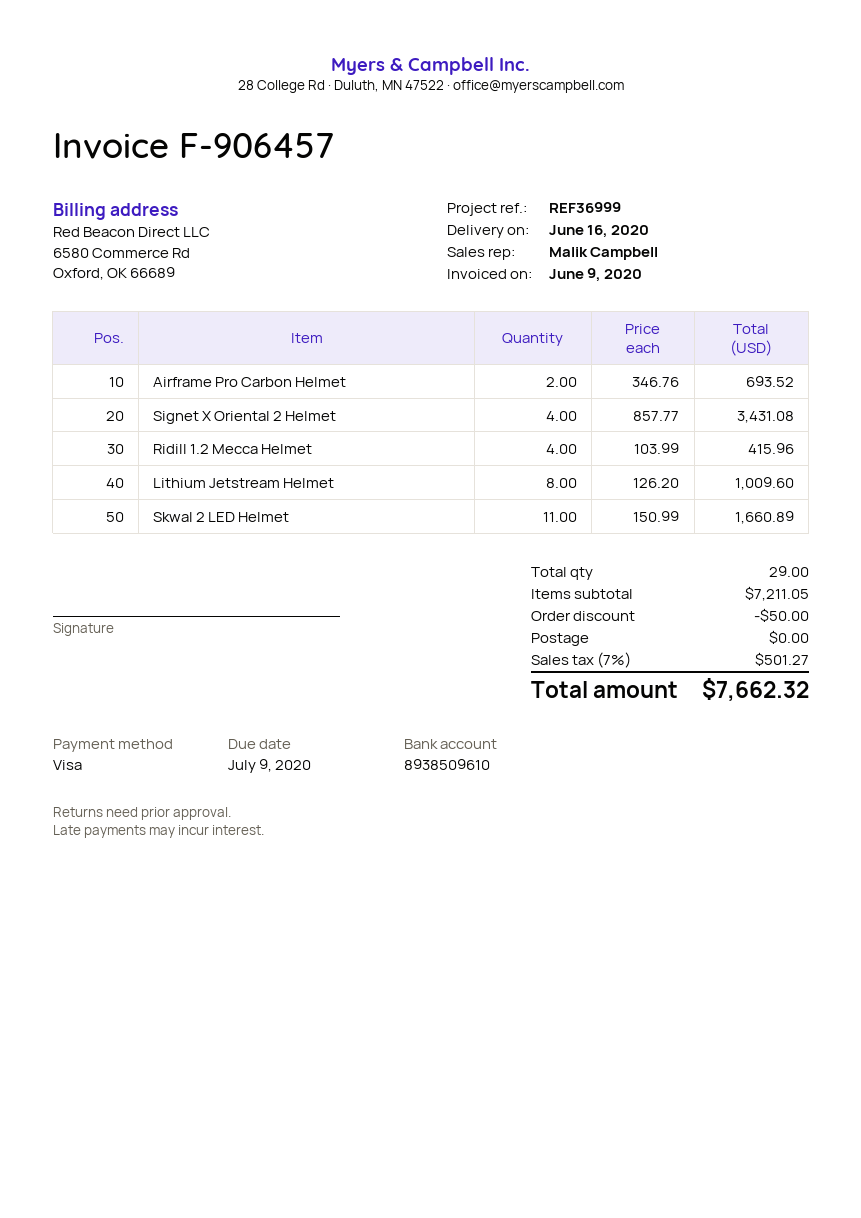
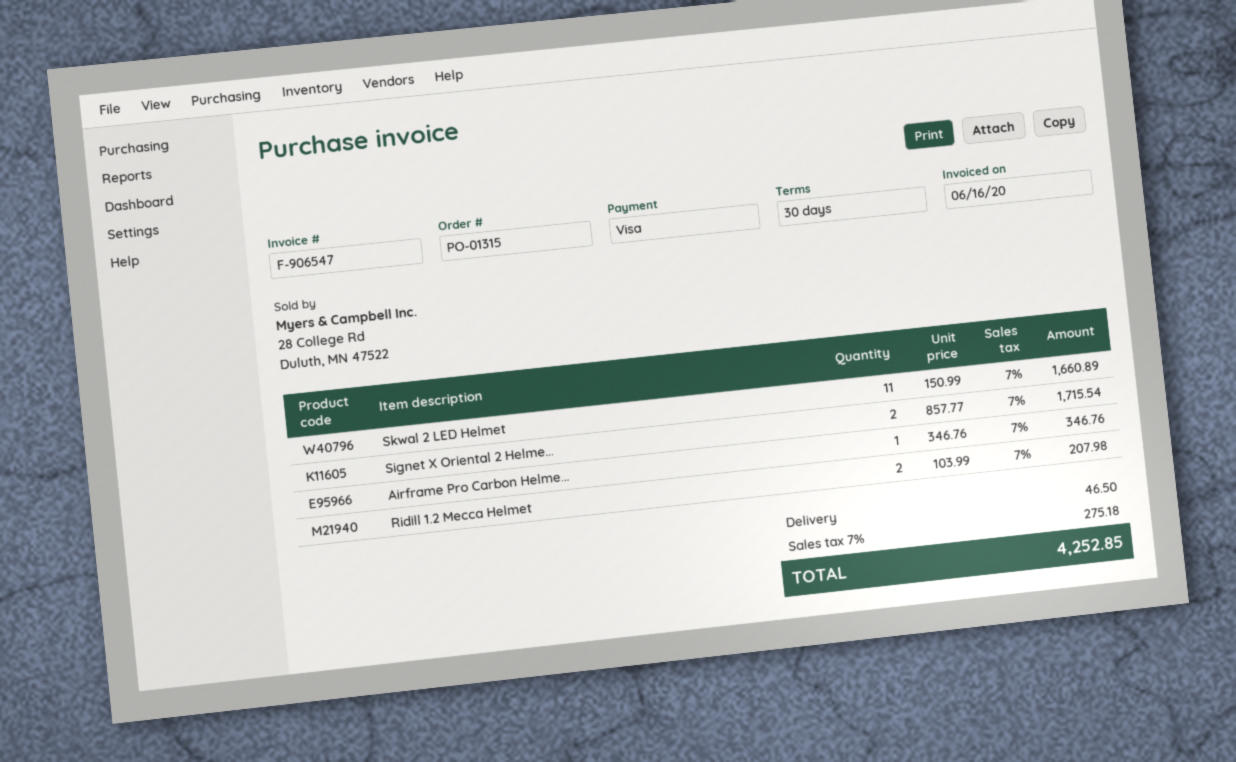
invoice number: F-906457 -> F-906547
invoice date: 2020-06-09 -> 2020-06-16
Airframe Pro Carbon Helmet: 2 x 346.76 = 693.52 -> 1 x 346.76 = 346.76
Signet X Oriental 2 Helmet: 4 x 857.77 = 3431.08 -> 2 x 857.77 = 1715.54
Ridill 1.2 Mecca Helmet: 4 x 103.99 = 415.96 -> 2 x 103.99 = 207.98
Lithium Jetstream Helmet: 8 x 126.20 = 1009.60 -> none
discount: 50.00 -> none
shipping: 0.00 -> 46.50
tax: 7% = 501.27 -> 7% = 275.18
total: 7662.32 -> 4252.85

